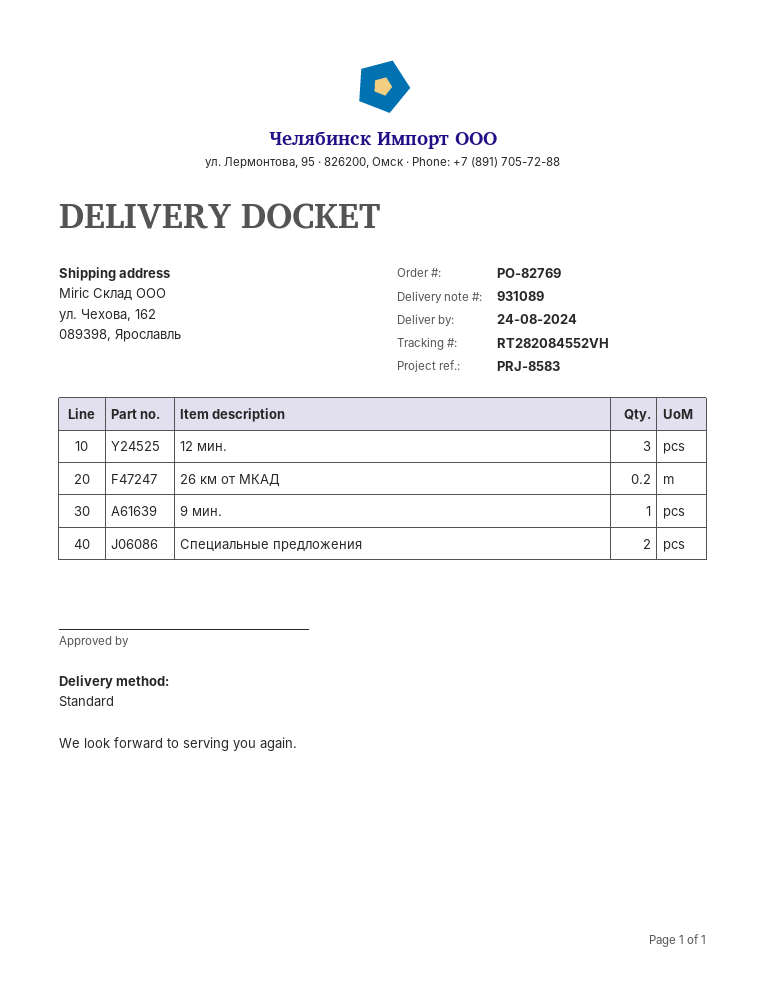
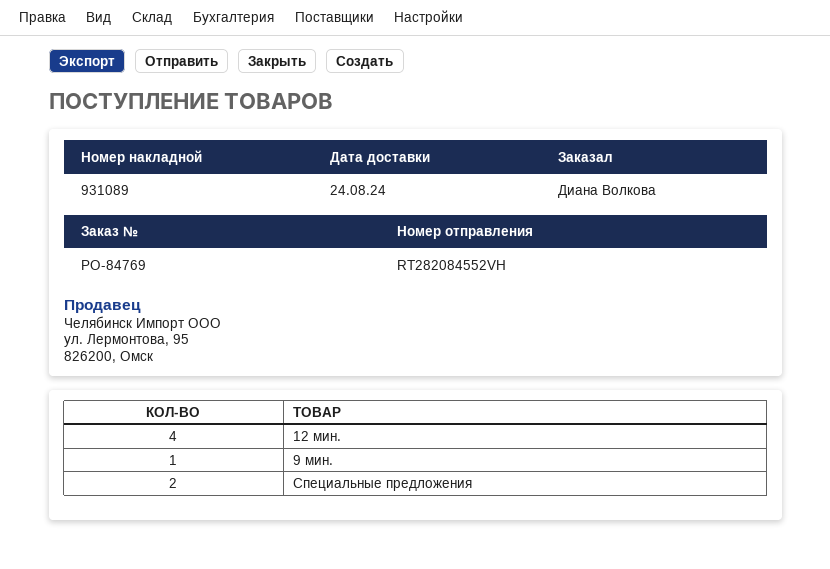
order number: PO-82769 -> PO-84769
12 мин.: 3 -> 4
26 км от МКАД: 0.2 -> none

